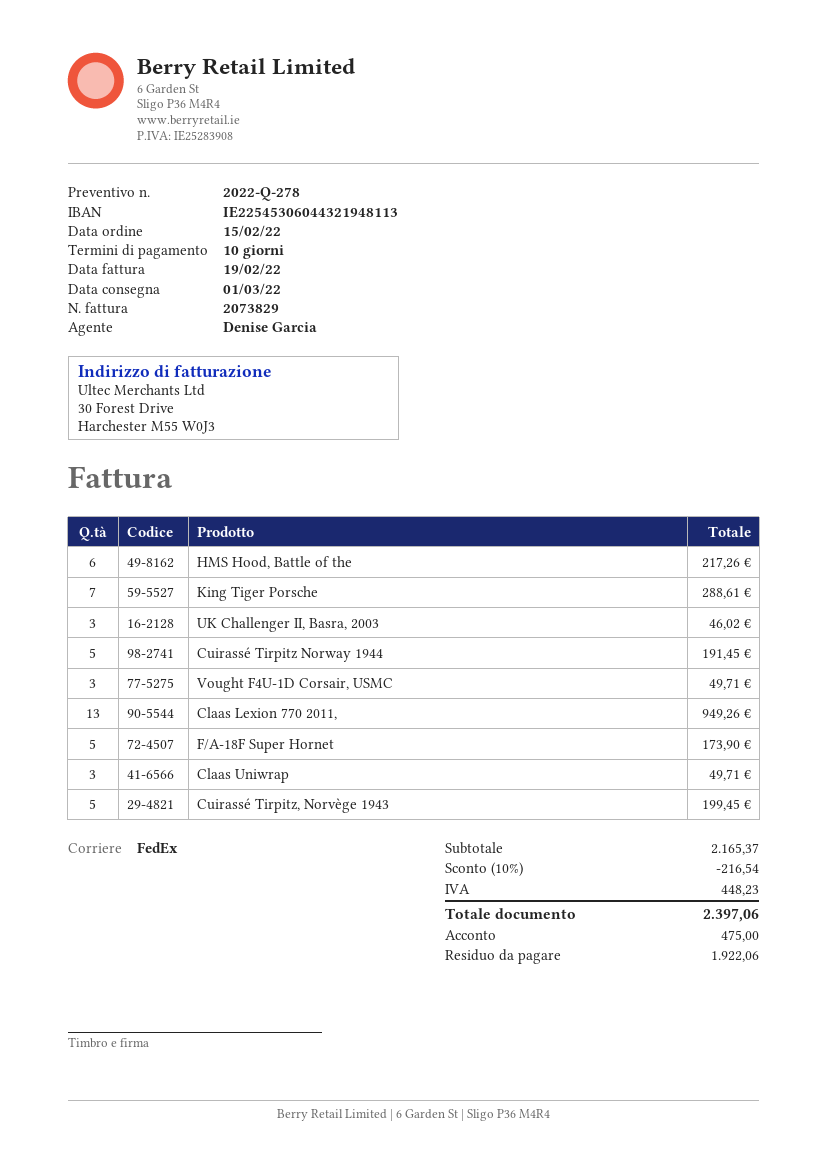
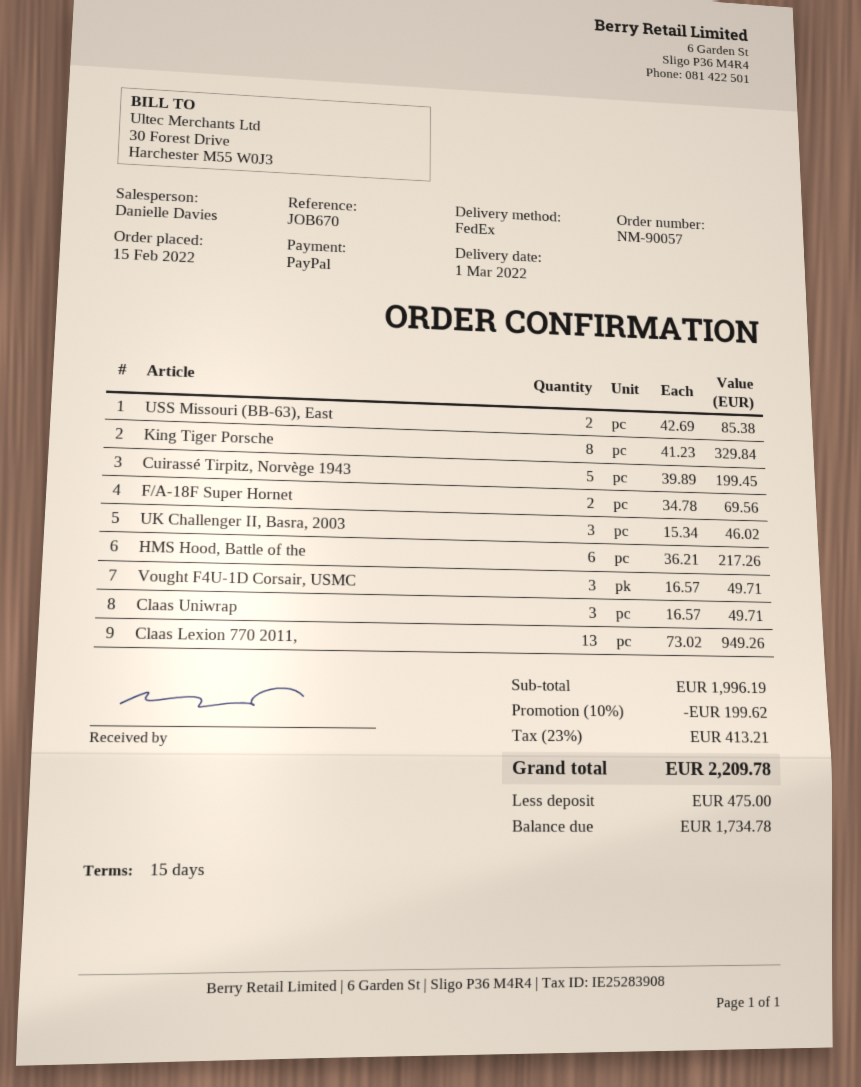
payment terms: 10 days -> 15 days
sales rep: Denise Garcia -> Danielle Davies
King Tiger Porsche: 7 for 288.61 -> 8 for 329.84
Cuirassé Tirpitz Norway 1944: 5 for 191.45 -> none
F/A-18F Super Hornet: 5 for 173.90 -> 2 for 69.56
USS Missouri (BB-63), East: none -> 2 for 85.38
subtotal: 2165.37 -> 1996.19
discount: 10% = 216.54 -> 10% = 199.62
tax: 448.23 -> 413.21
total: 2397.06 -> 2209.78
balance: 1922.06 -> 1734.78

